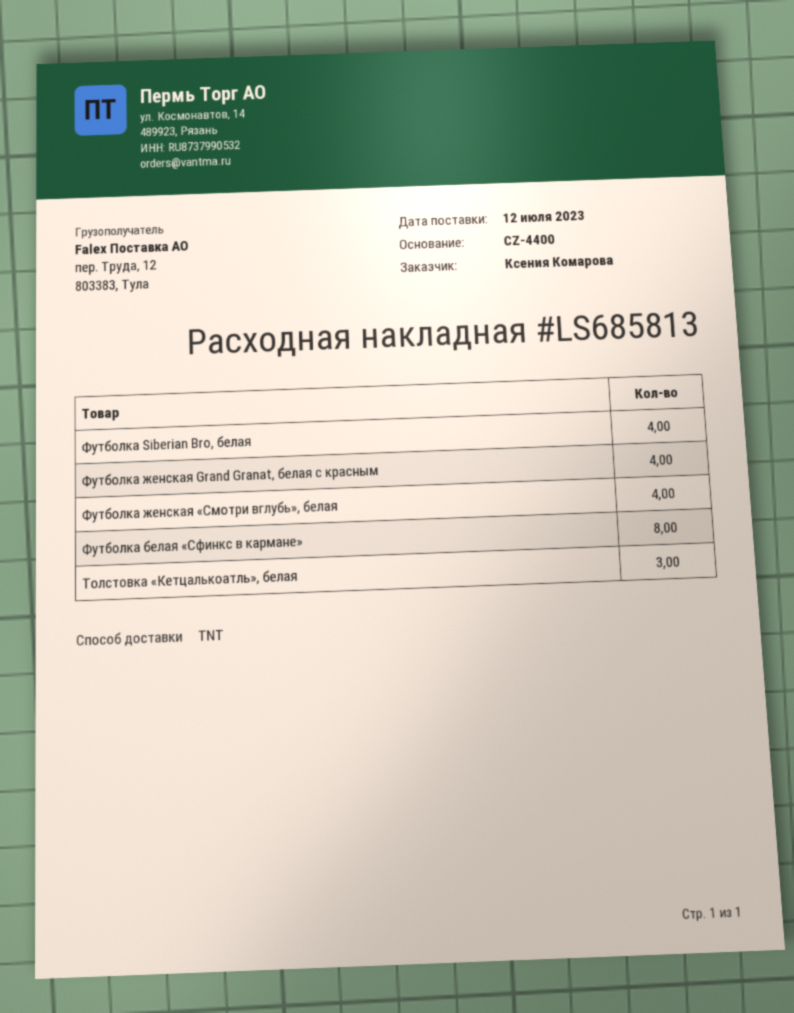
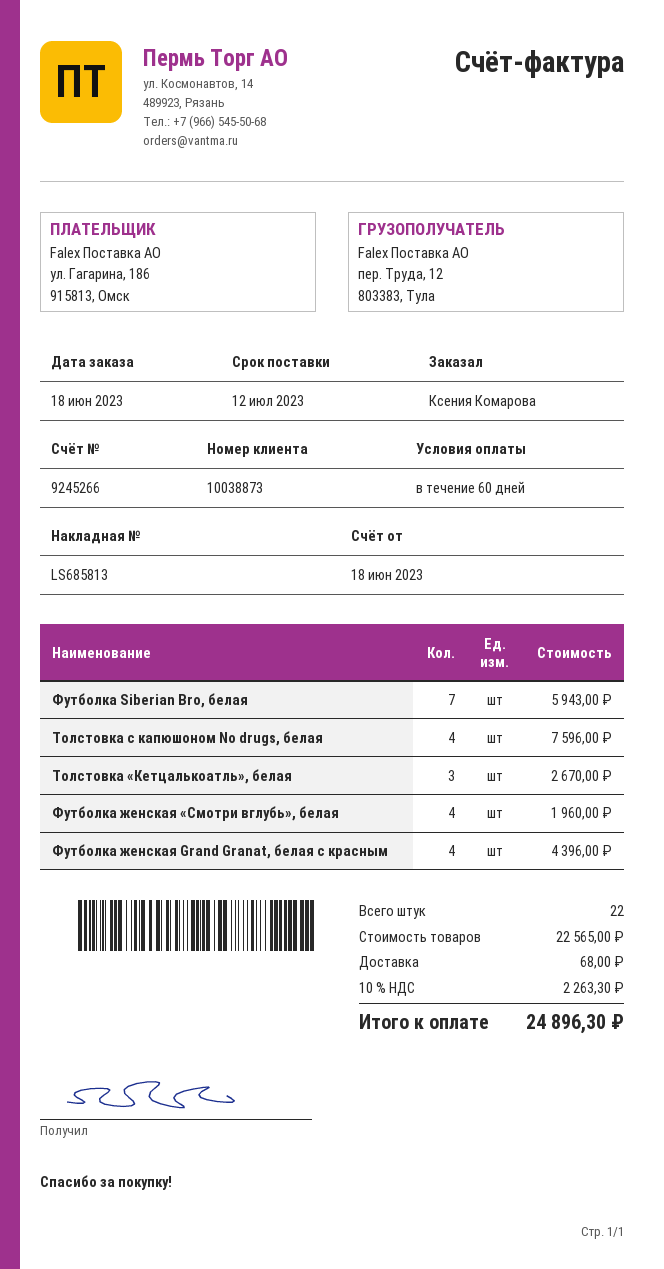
Футболка Siberian Bro, белая: 4 -> 7
Футболка белая «Сфинкс в кармане»: 8 -> none
Толстовка с капюшоном No drugs, белая: none -> 4

